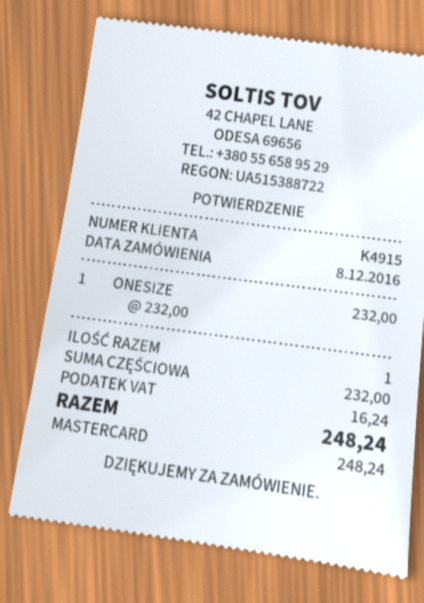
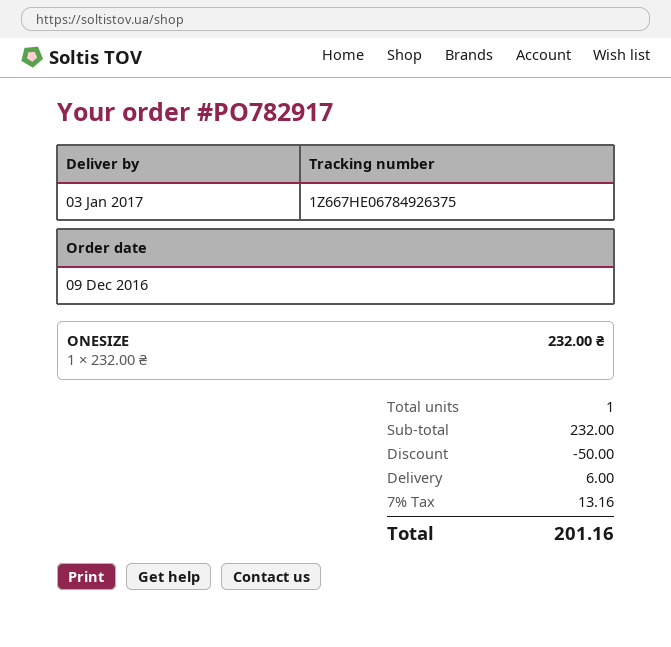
order date: 2016-12-08 -> 2016-12-09
discount: none -> 50.00
shipping: none -> 6.00
tax: 16.24 -> 13.16
total: 248.24 -> 201.16

